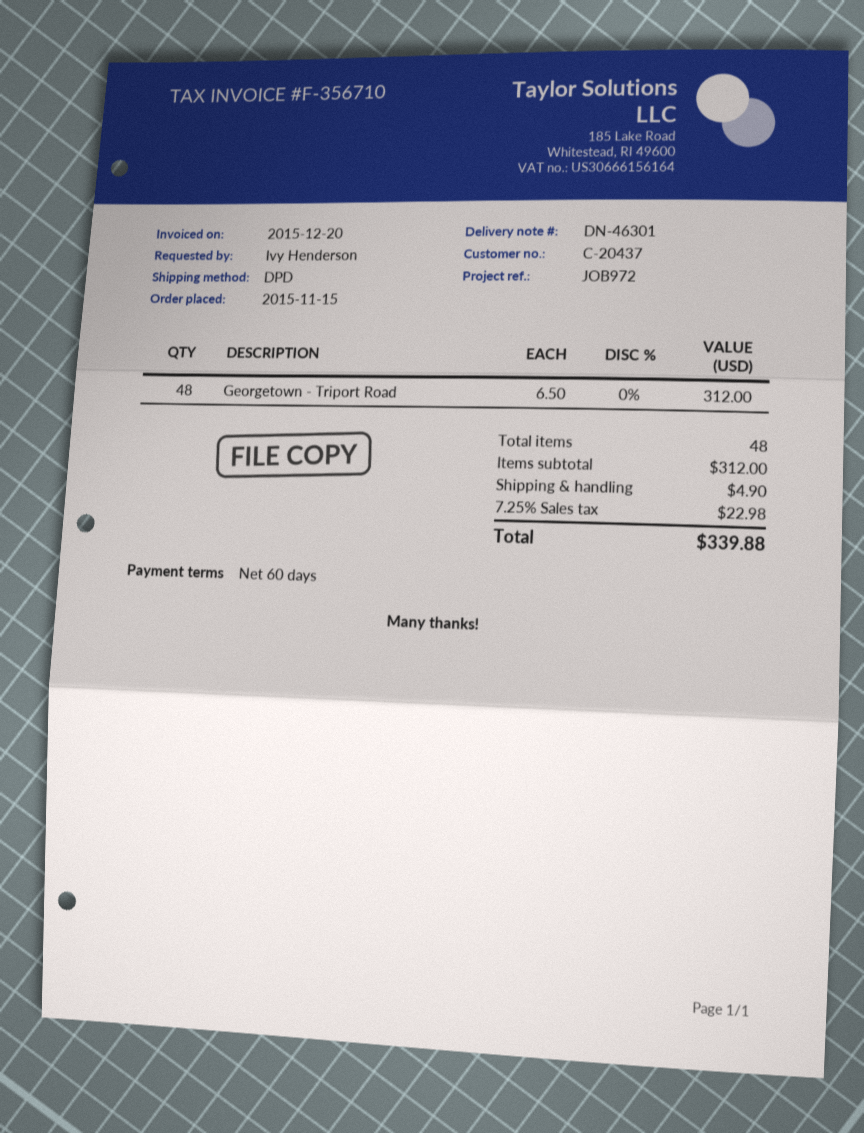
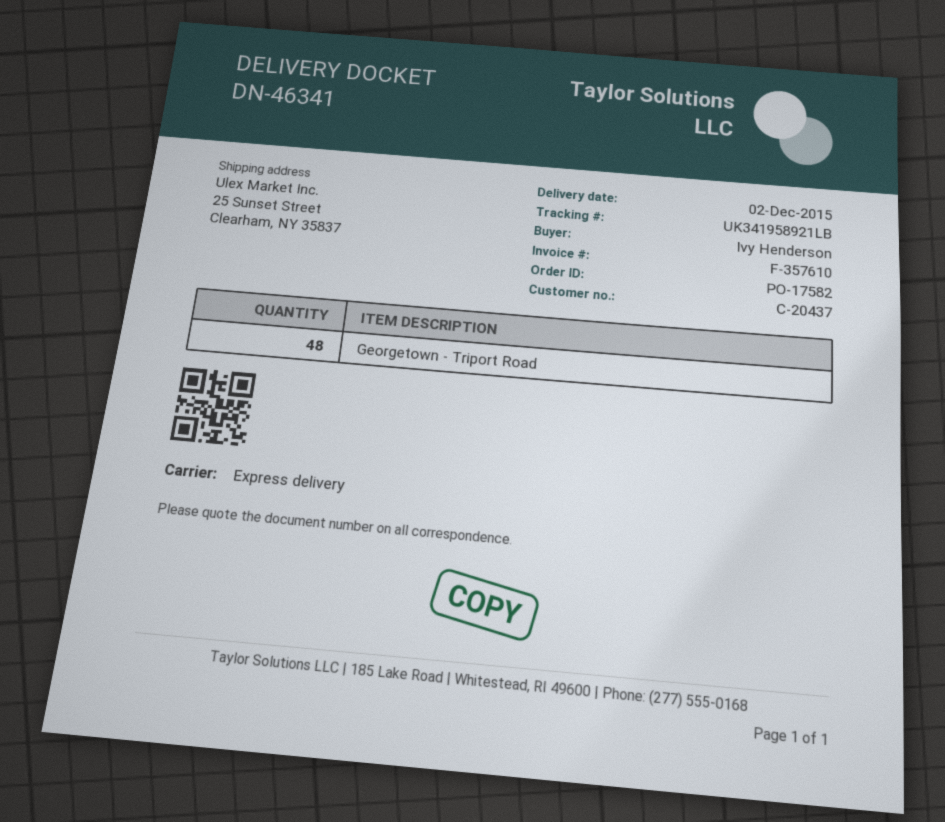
delivery note number: DN-46301 -> DN-46341
invoice number: F-356710 -> F-357610
shipping method: DPD -> express

